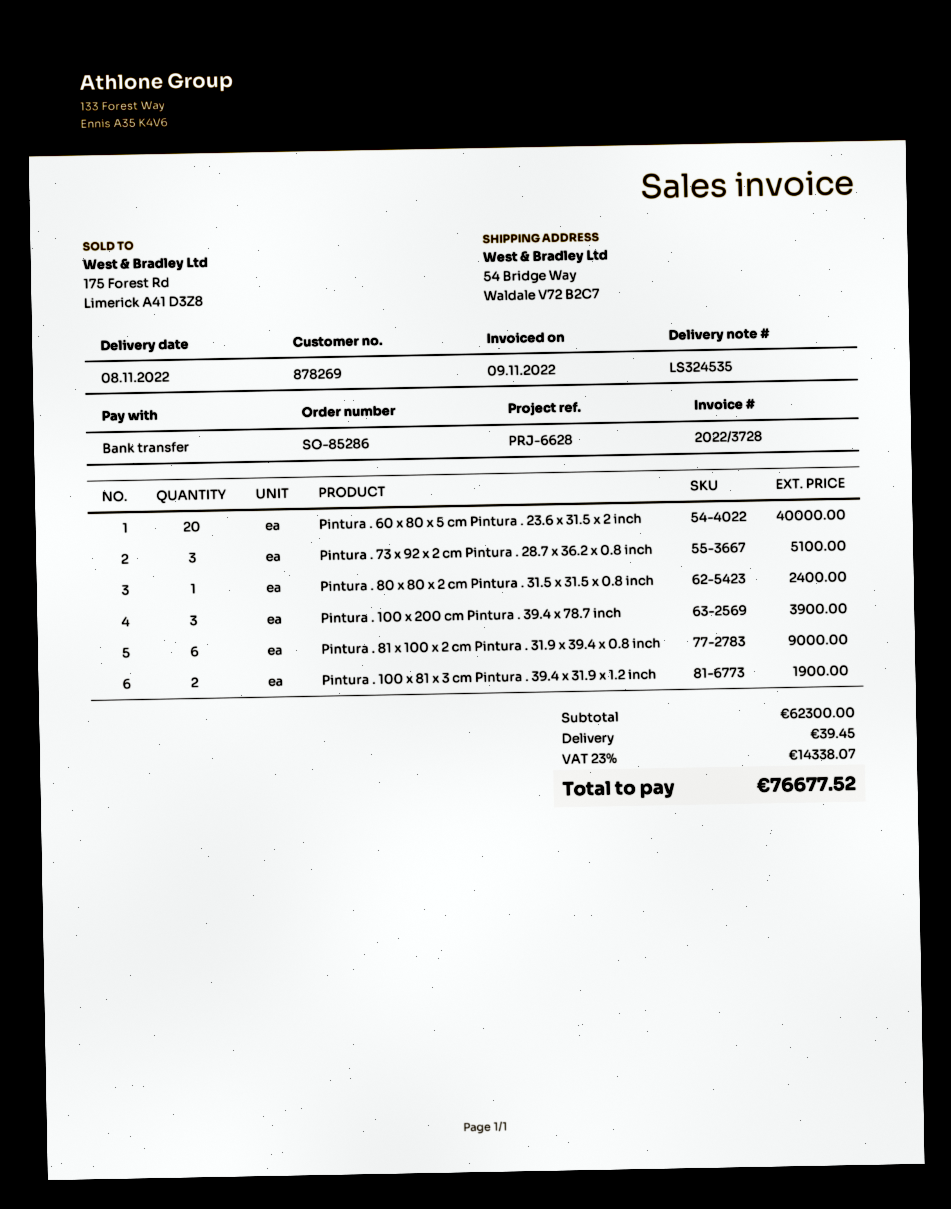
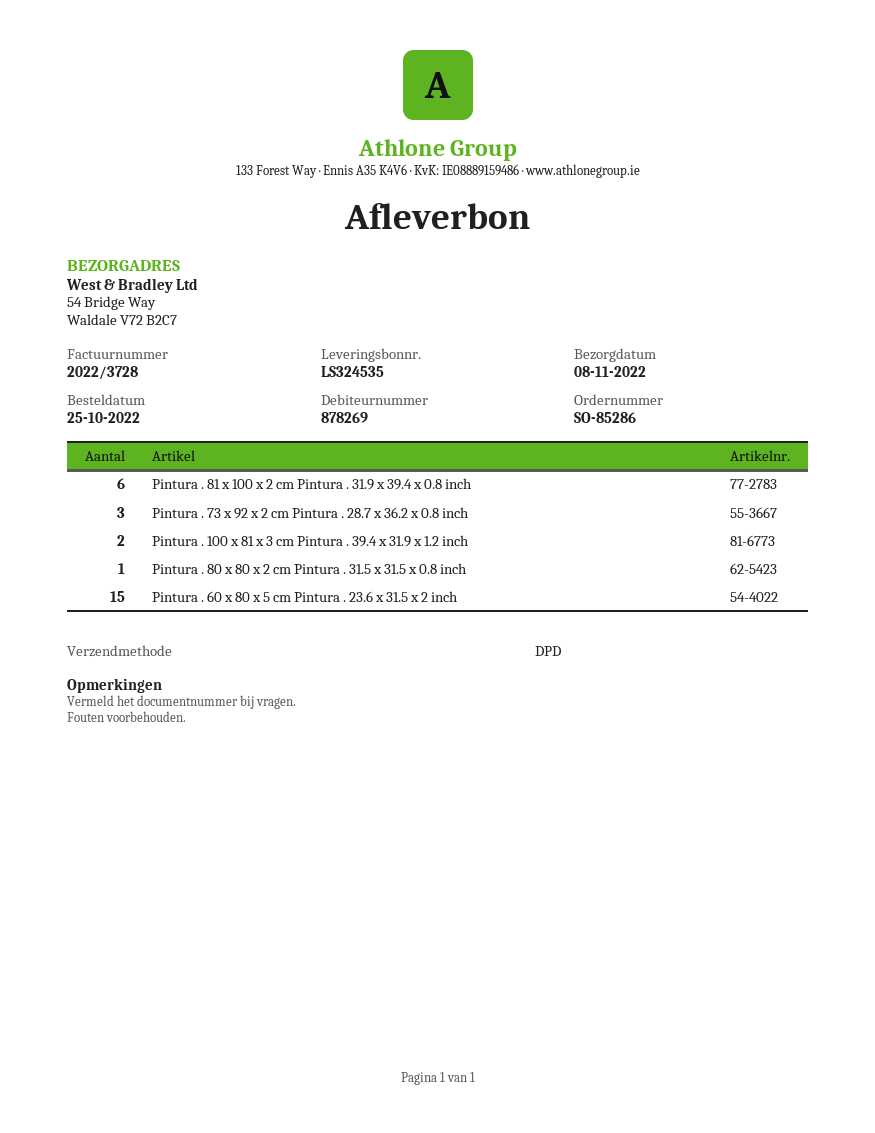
Pintura . 60 x 80 x 5 cm Pintura . 23.6 x 31.5 x 2 inch: 20 -> 15
Pintura . 100 x 200 cm Pintura . 39.4 x 78.7 inch: 3 -> none

